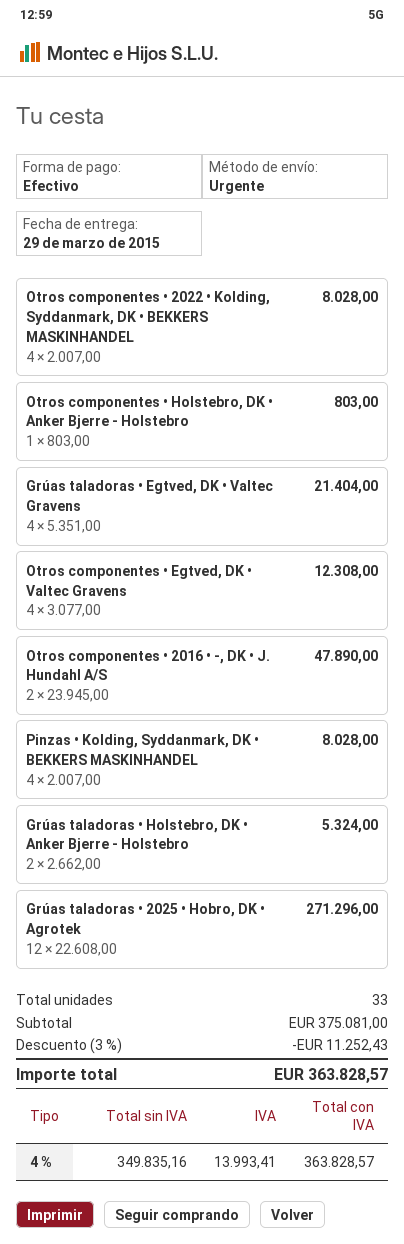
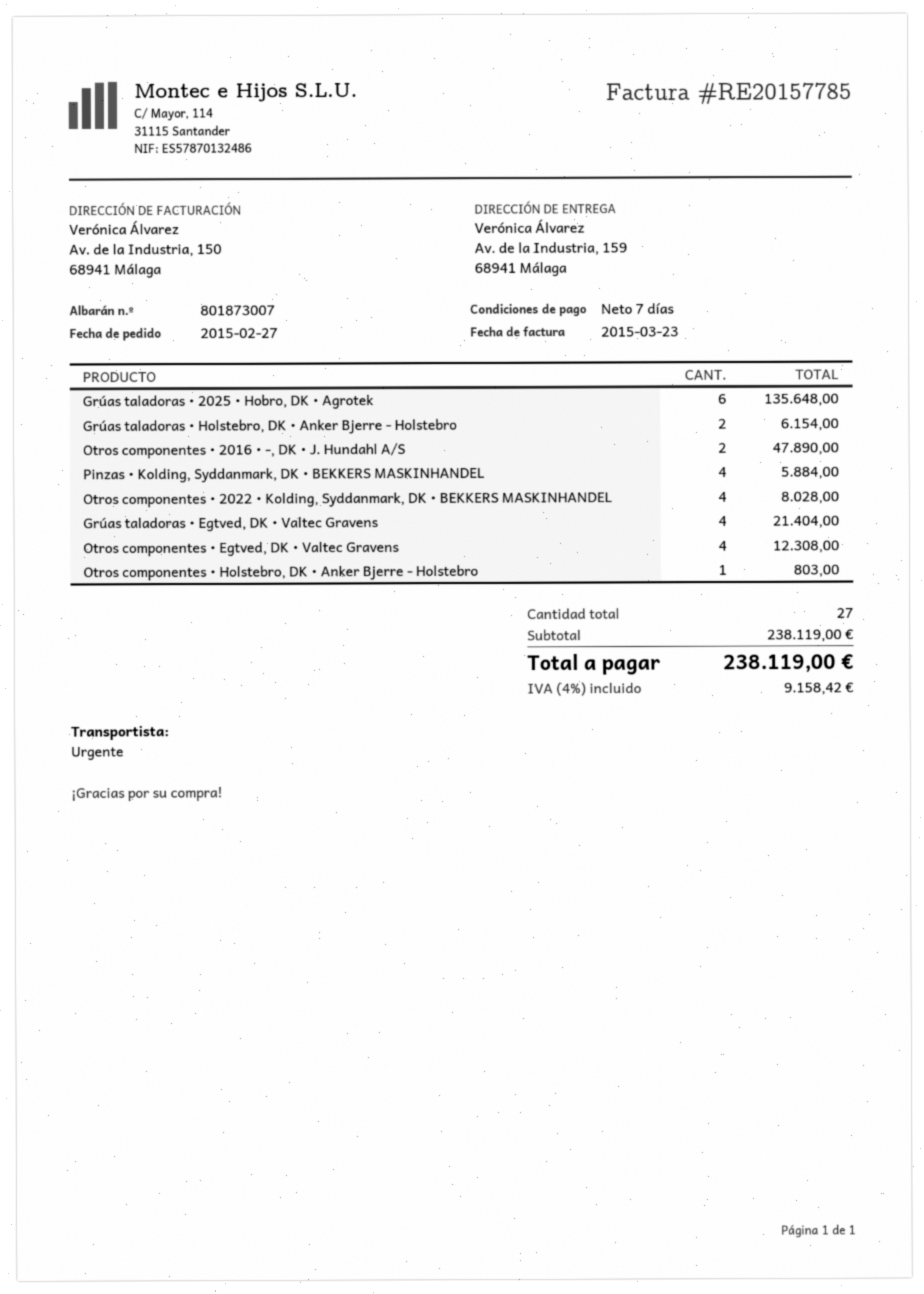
Pinzas • Kolding, Syddanmark, DK • BEKKERS MASKINHANDEL: 4 for 8028.00 -> 4 for 5884.00
Grúas taladoras • Holstebro, DK • Anker Bjerre - Holstebro: 2 for 5324.00 -> 2 for 6154.00
Grúas taladoras • 2025 • Hobro, DK • Agrotek: 12 for 271296.00 -> 6 for 135648.00
total quantity: 33 -> 27
subtotal: 375081.00 -> 238119.00
discount: 3% = 11252.43 -> none
tax: 4% = 13993.41 -> 4% = 9158.42
total: 363828.57 -> 238119.00

